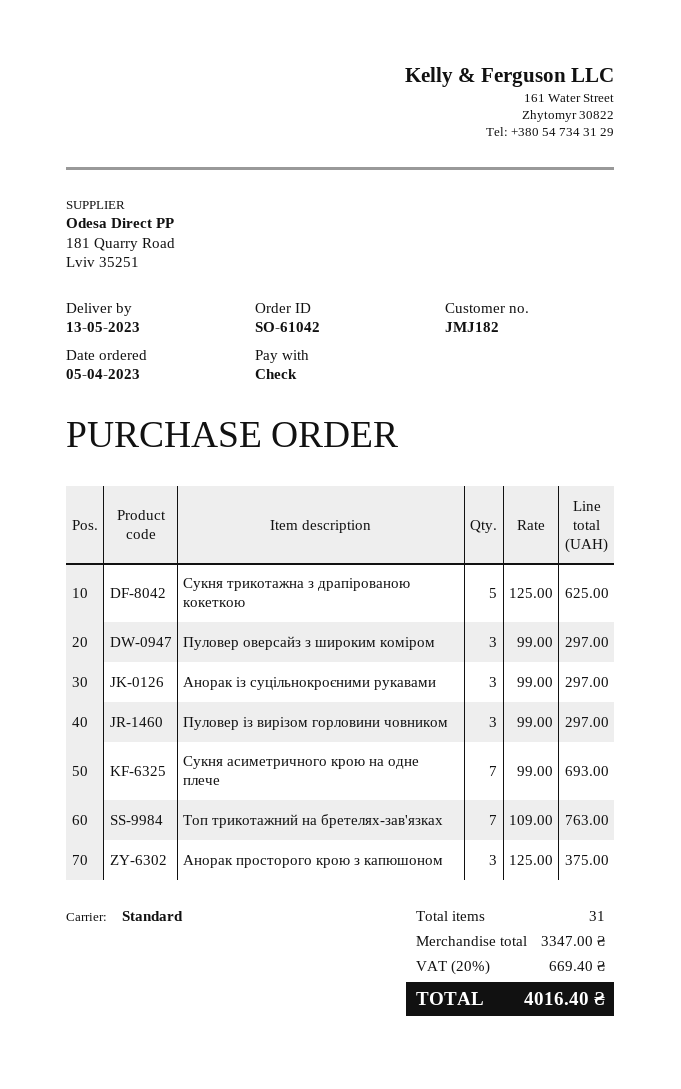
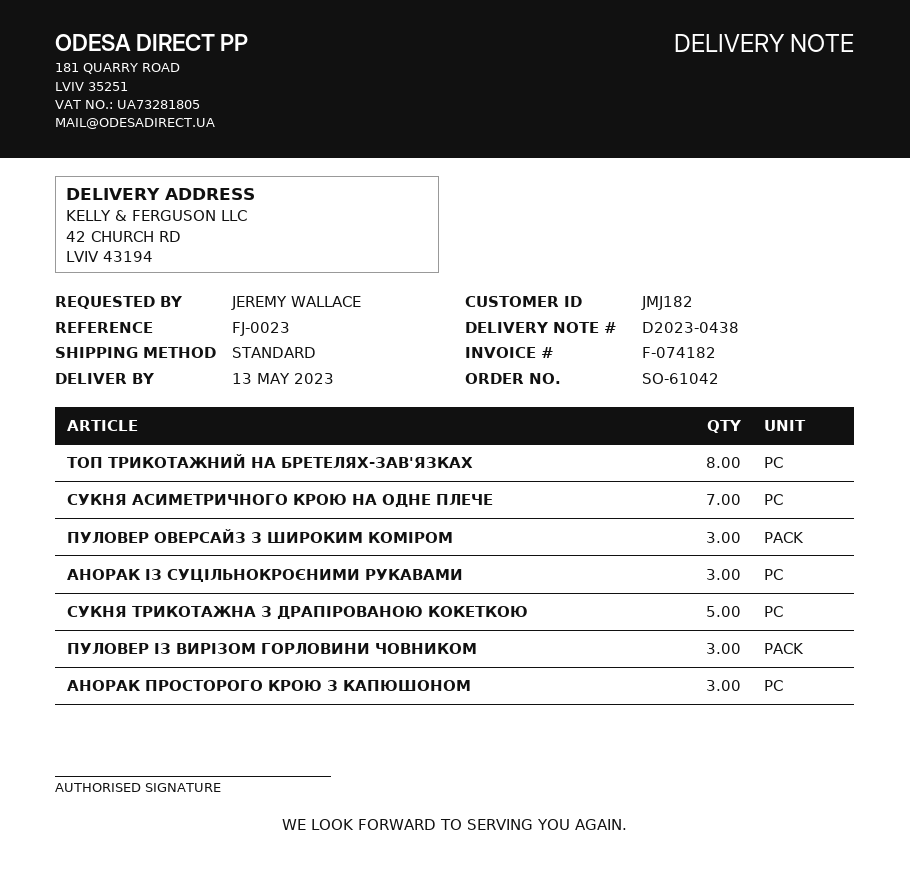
Топ трикотажний на бретелях-зав'язках: 7 -> 8

